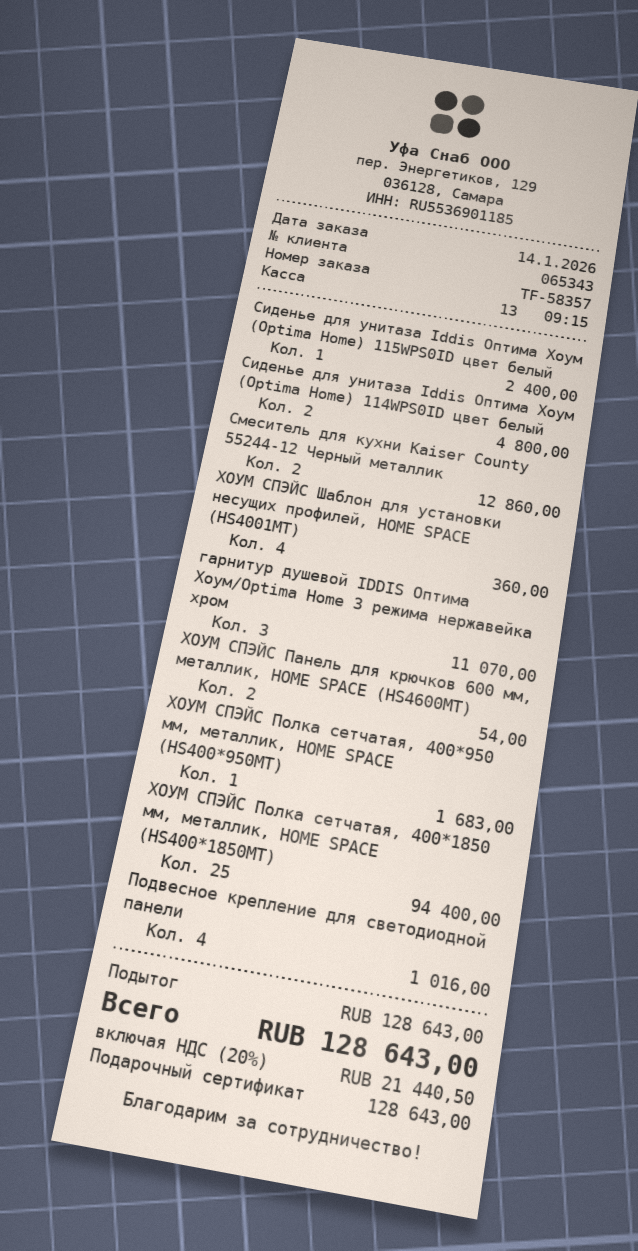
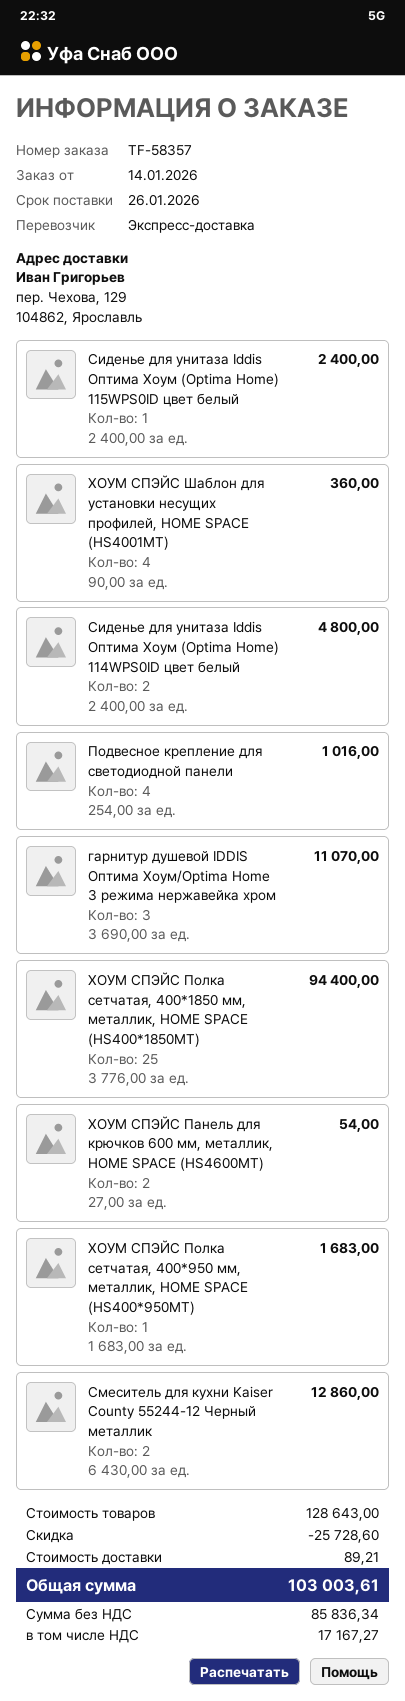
discount: none -> 25728.60
shipping: none -> 89.21
tax: 21440.50 -> 17167.27
total: 128643.00 -> 103003.61

